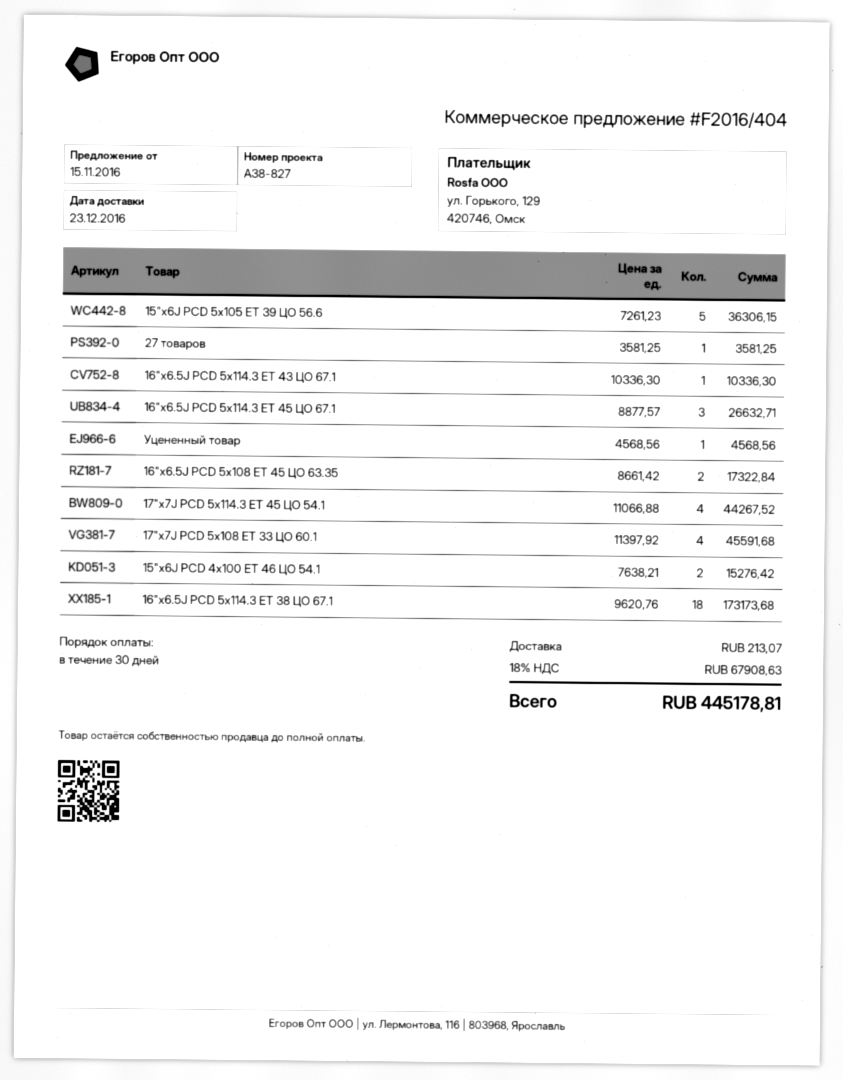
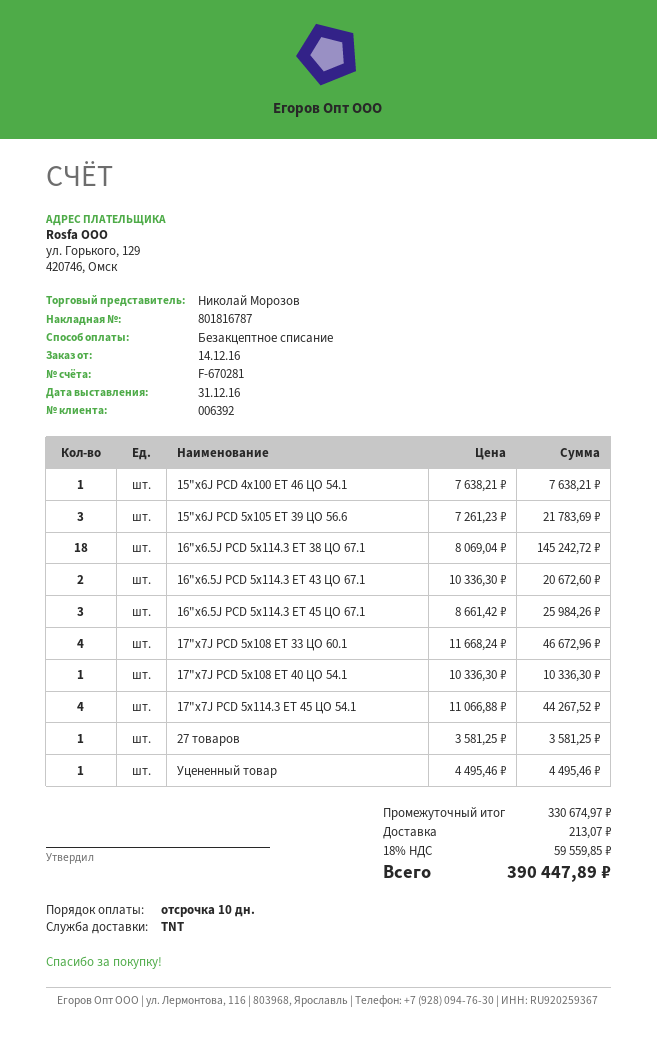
payment terms: 30 days -> 10 days
15"x6J PCD 5x105 ЕТ 39 ЦО 56.6: 5 x 7261.23 = 36306.15 -> 3 x 7261.23 = 21783.69
16"x6.5J PCD 5x114.3 ЕТ 43 ЦО 67.1: 1 x 10336.30 = 10336.30 -> 2 x 10336.30 = 20672.60
16"x6.5J PCD 5x114.3 ЕТ 45 ЦО 67.1: 3 x 8877.57 = 26632.71 -> 3 x 8661.42 = 25984.26
Уцененный товар: 1 x 4568.56 = 4568.56 -> 1 x 4495.46 = 4495.46
16"x6.5J PCD 5x108 ЕТ 45 ЦО 63.35: 2 x 8661.42 = 17322.84 -> none
17"x7J PCD 5x108 ЕТ 33 ЦО 60.1: 4 x 11397.92 = 45591.68 -> 4 x 11668.24 = 46672.96
15"x6J PCD 4x100 ЕТ 46 ЦО 54.1: 2 x 7638.21 = 15276.42 -> 1 x 7638.21 = 7638.21
16"x6.5J PCD 5x114.3 ЕТ 38 ЦО 67.1: 18 x 9620.76 = 173173.68 -> 18 x 8069.04 = 145242.72
17"x7J PCD 5x108 ЕТ 40 ЦО 54.1: none -> 1 x 10336.30 = 10336.30
tax: 18% = 67908.63 -> 18% = 59559.85
total: 445178.81 -> 390447.89

